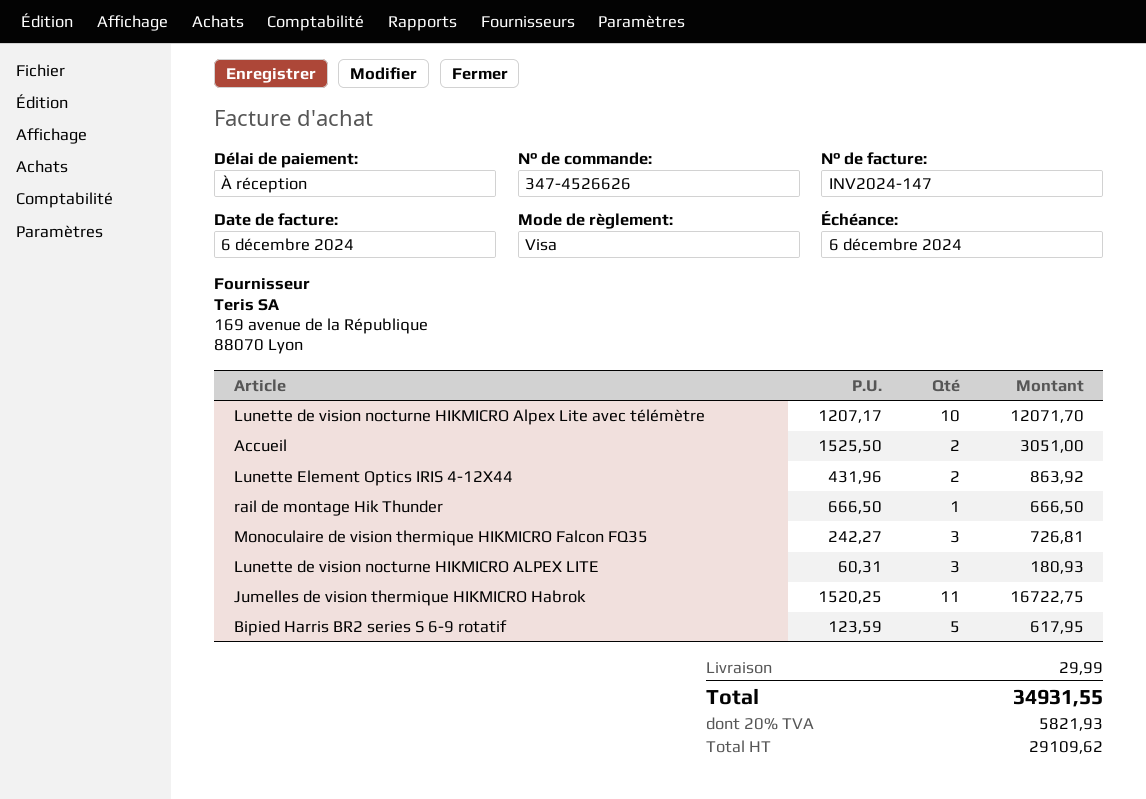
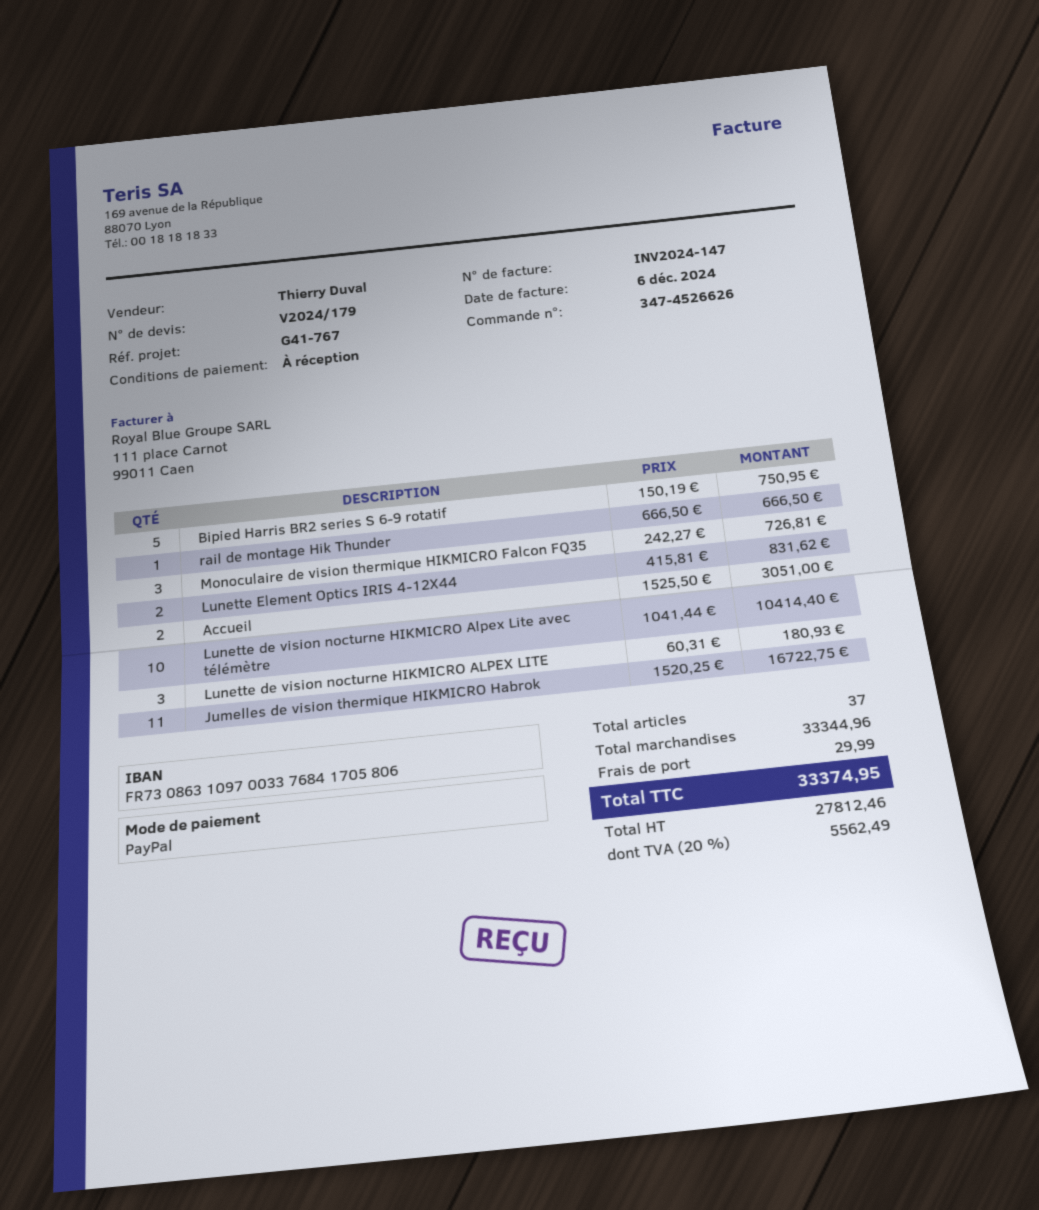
payment method: Visa -> PayPal
Lunette de vision nocturne HIKMICRO Alpex Lite avec télémètre: 10 x 1207.17 = 12071.70 -> 10 x 1041.44 = 10414.40
Lunette Element Optics IRIS 4-12X44: 2 x 431.96 = 863.92 -> 2 x 415.81 = 831.62
Bipied Harris BR2 series S 6-9 rotatif: 5 x 123.59 = 617.95 -> 5 x 150.19 = 750.95
net: 29109.62 -> 27812.46
tax: 20% = 5821.93 -> 20% = 5562.49
total: 34931.55 -> 33374.95

